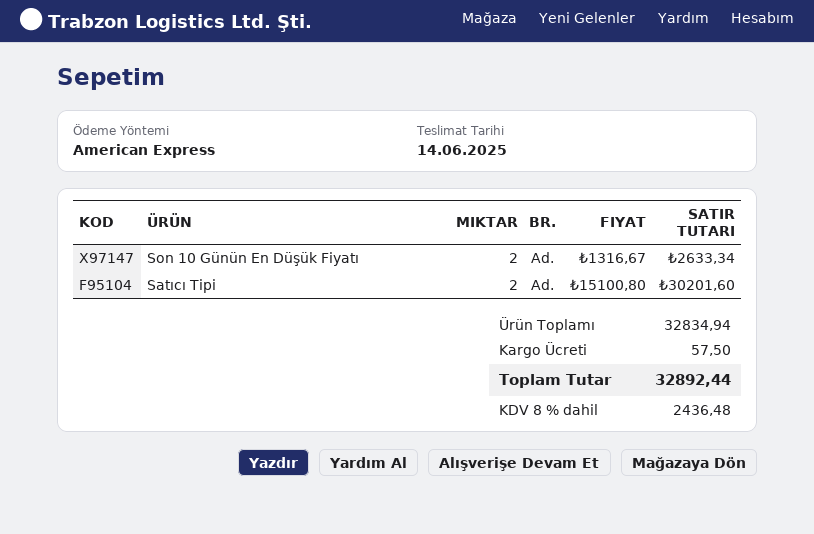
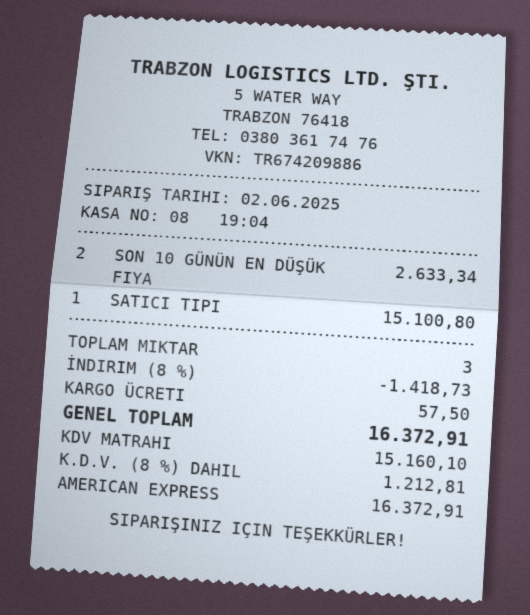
Satıcı Tipi: 2 for 30201.60 -> 1 for 15100.80
discount: none -> 8% = 1418.73
tax: 8% = 2436.48 -> 8% = 1212.81
total: 32892.44 -> 16372.91

